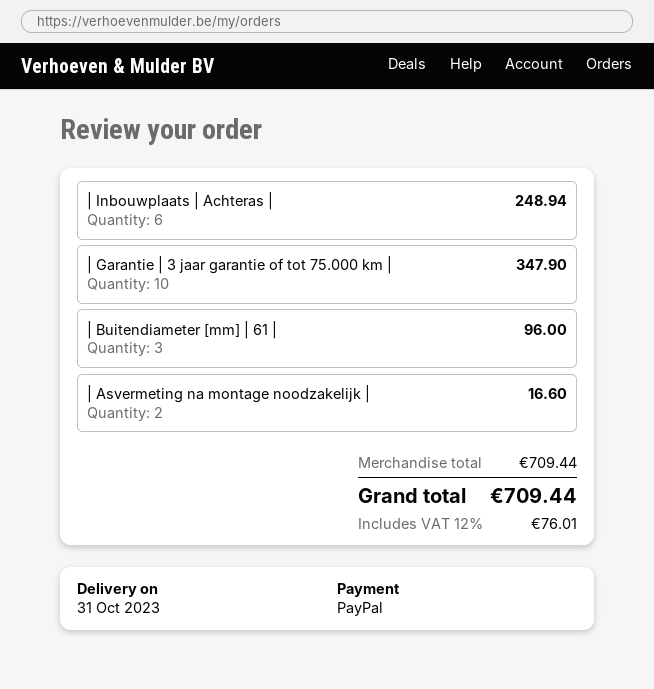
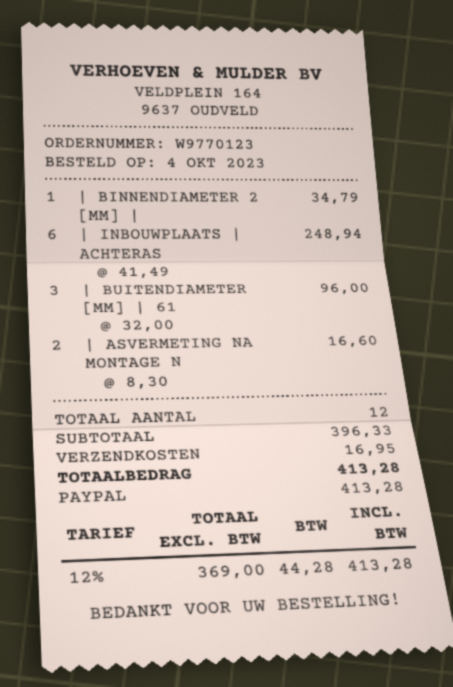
| Garantie | 3 jaar garantie of tot 75.000 km |: 10 for 347.90 -> none
| BINNENDIAMETER 2 [MM] |: none -> 1 for 34.79
subtotal: 709.44 -> 396.33
shipping: none -> 16.95
tax: 12% = 76.01 -> 12% = 44.28
total: 709.44 -> 413.28

